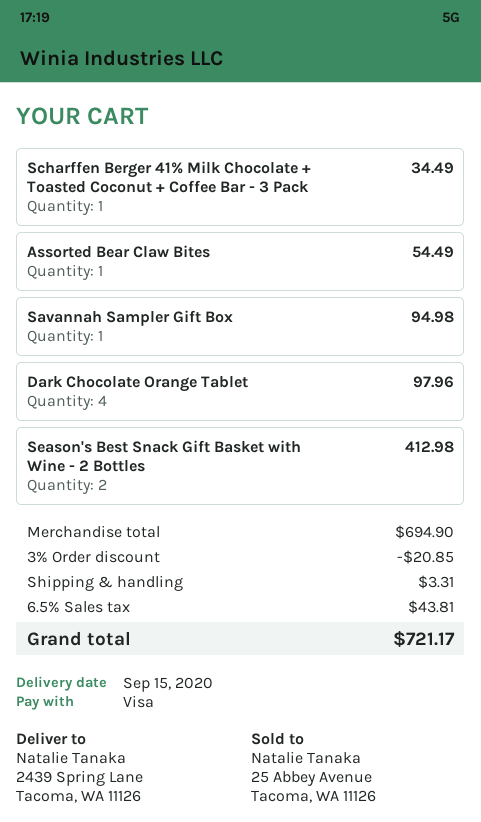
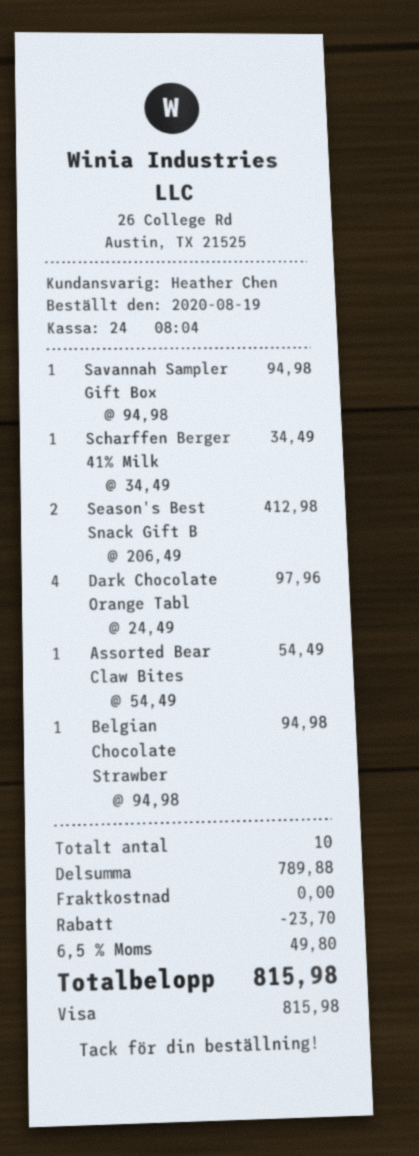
Belgian Chocolate Strawber: none -> 1 for 94.98
subtotal: 694.90 -> 789.88
discount: 20.85 -> 23.70
shipping: 3.31 -> 0.00
tax: 6.5% = 43.81 -> 6.5% = 49.80
total: 721.17 -> 815.98

